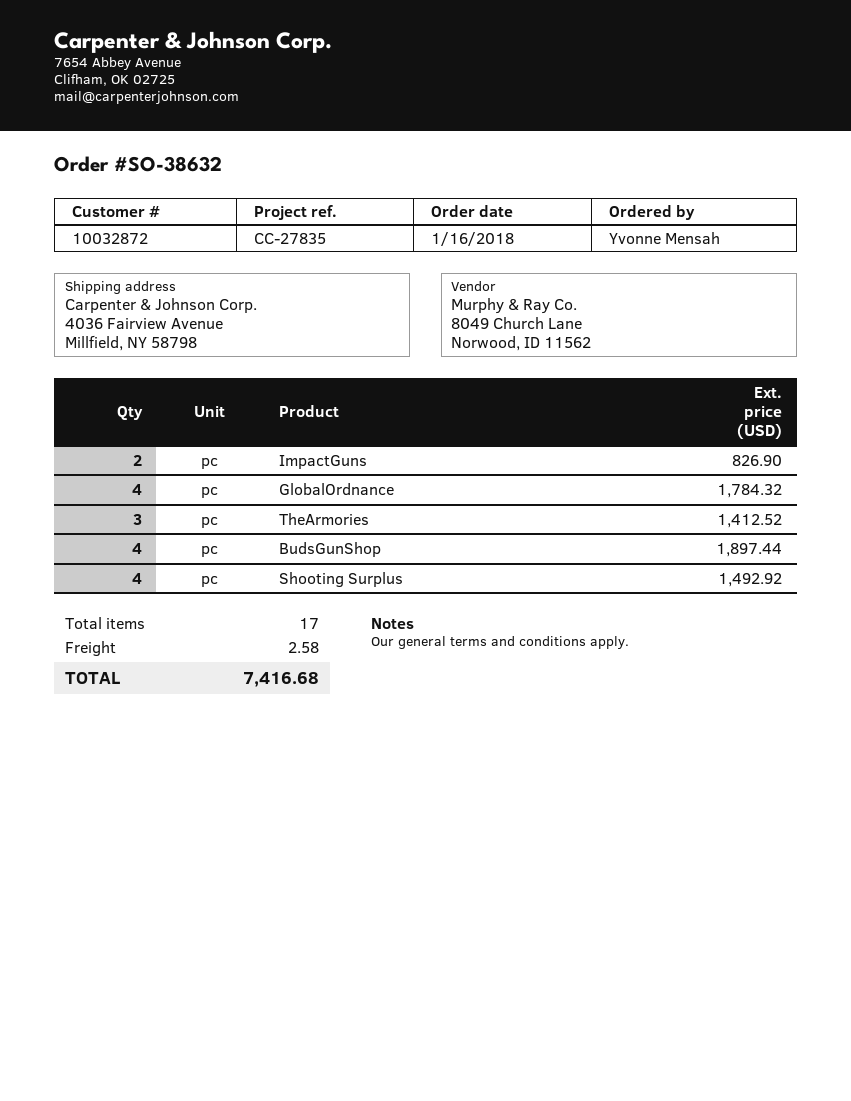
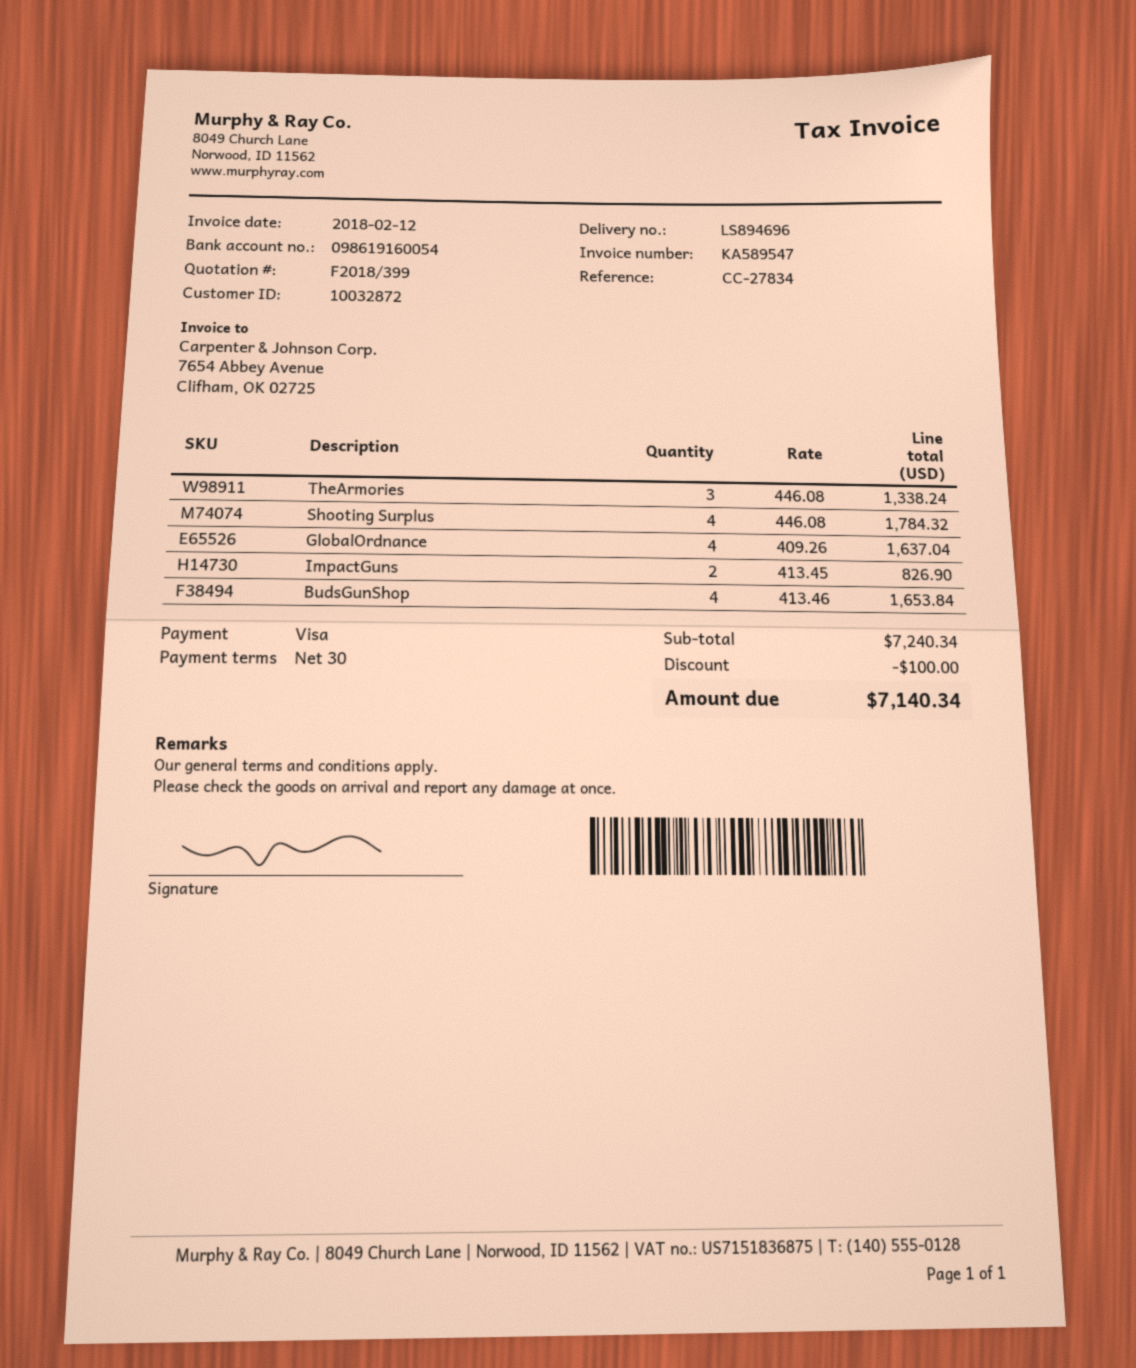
reference: CC-27835 -> CC-27834
GlobalOrdnance: 4 for 1784.32 -> 4 for 1637.04
TheArmories: 3 for 1412.52 -> 3 for 1338.24
BudsGunShop: 4 for 1897.44 -> 4 for 1653.84
Shooting Surplus: 4 for 1492.92 -> 4 for 1784.32
discount: none -> 100.00
shipping: 2.58 -> none
total: 7416.68 -> 7140.34

